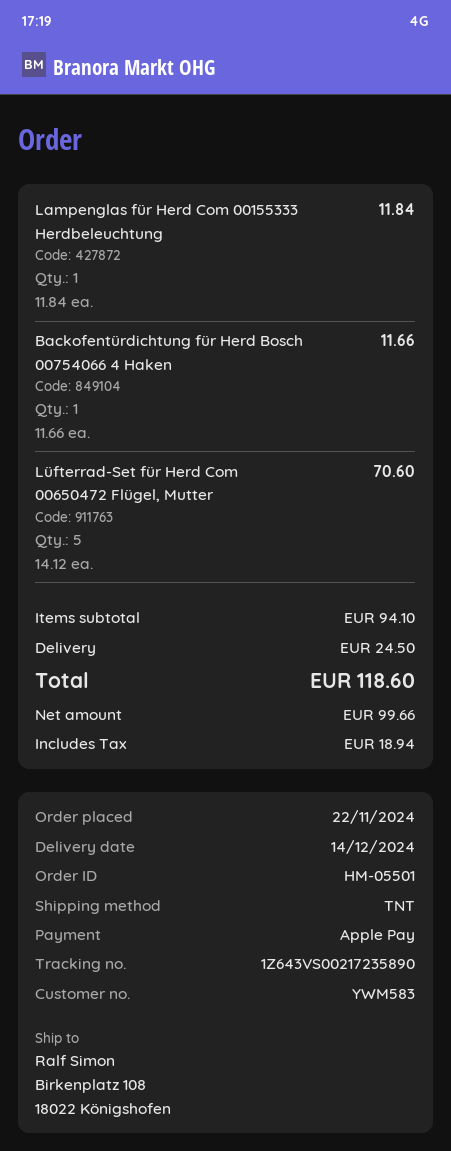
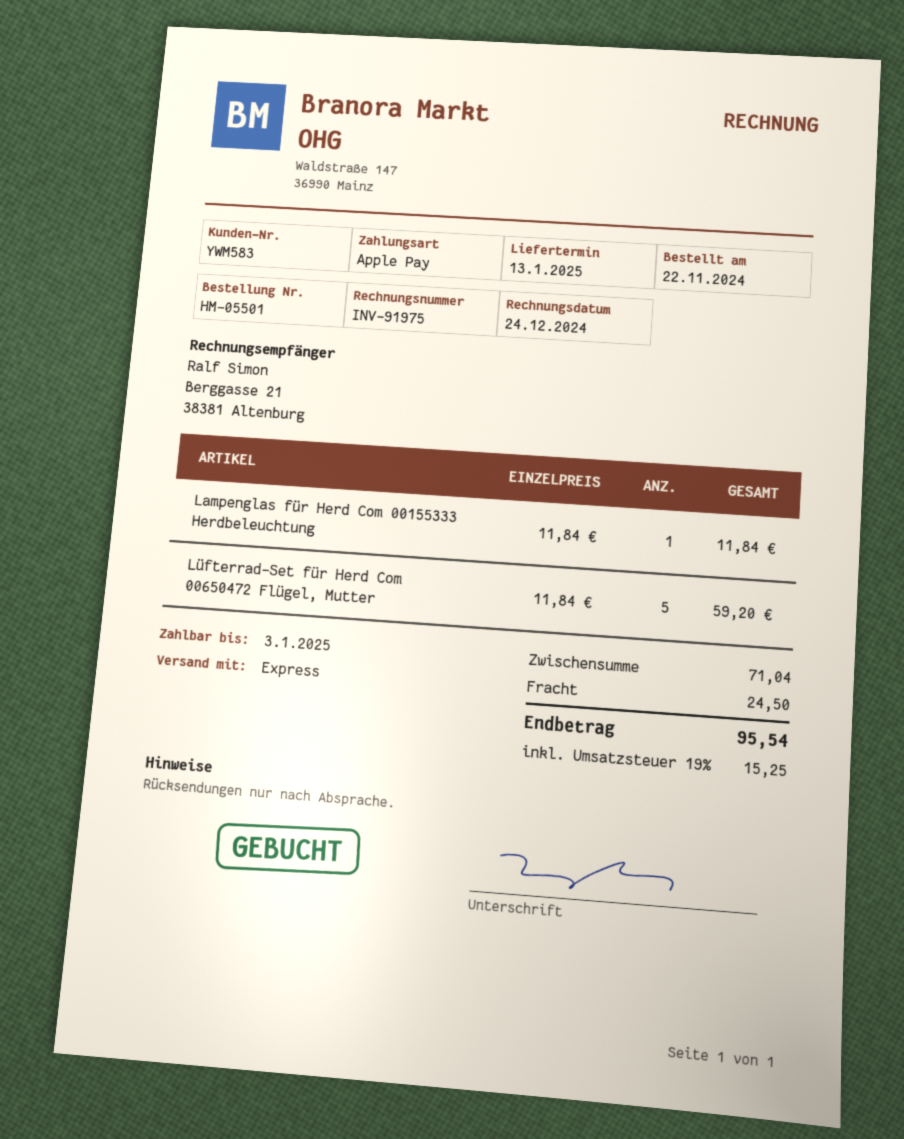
delivery date: 2024-12-14 -> 2025-01-13
shipping method: TNT -> express
Backofentürdichtung für Herd Bosch 00754066 4 Haken: 1 x 11.66 = 11.66 -> none
Lüfterrad-Set für Herd Com 00650472 Flügel, Mutter: 5 x 14.12 = 70.60 -> 5 x 11.84 = 59.20
subtotal: 94.10 -> 71.04
tax: 18.94 -> 15.25
total: 118.60 -> 95.54

